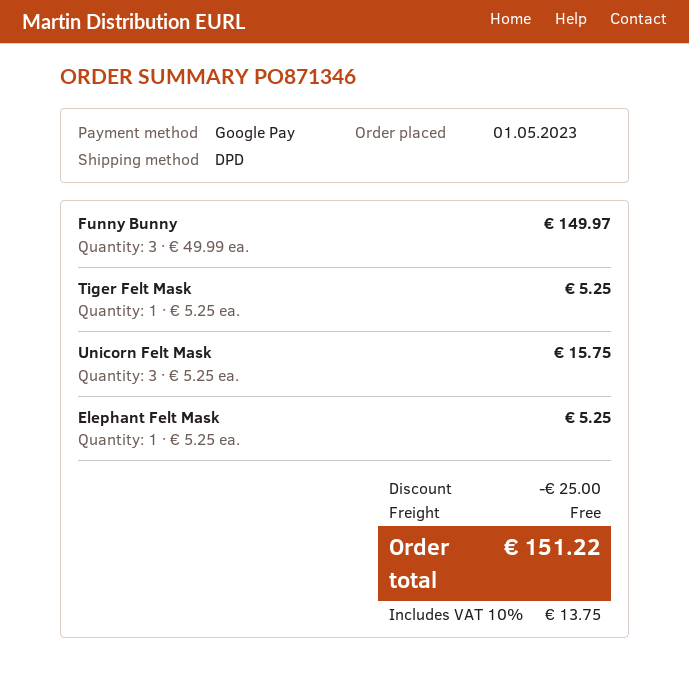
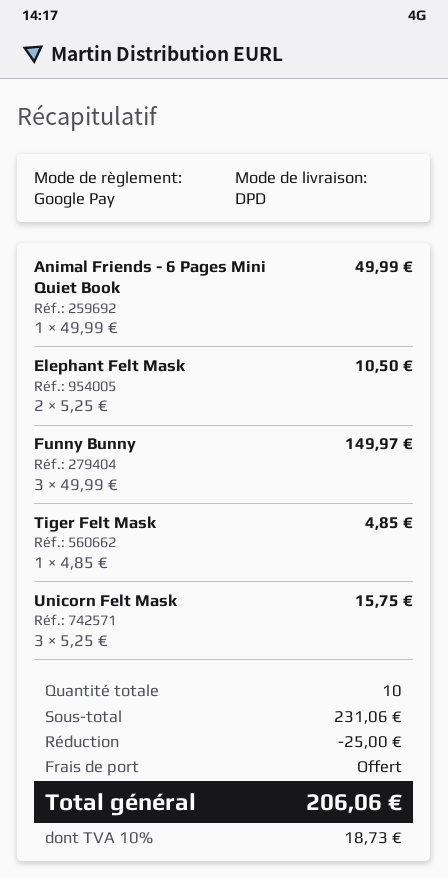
Tiger Felt Mask: 1 x 5.25 = 5.25 -> 1 x 4.85 = 4.85
Elephant Felt Mask: 1 x 5.25 = 5.25 -> 2 x 5.25 = 10.50
Animal Friends - 6 Pages Mini Quiet Book: none -> 1 x 49.99 = 49.99
tax: 10% = 13.75 -> 10% = 18.73
total: 151.22 -> 206.06

